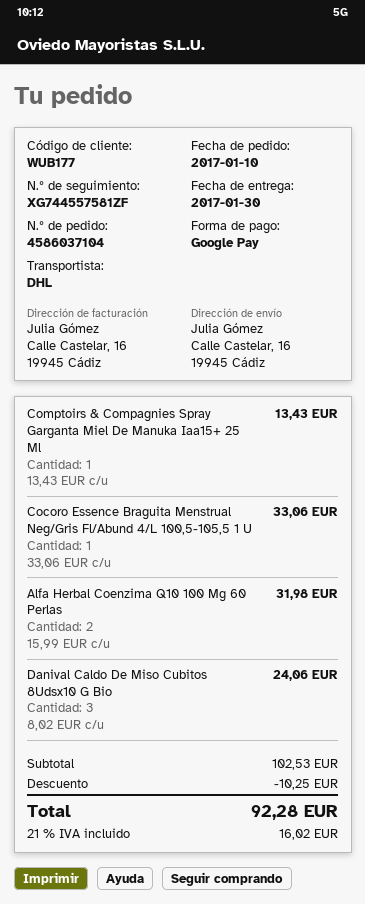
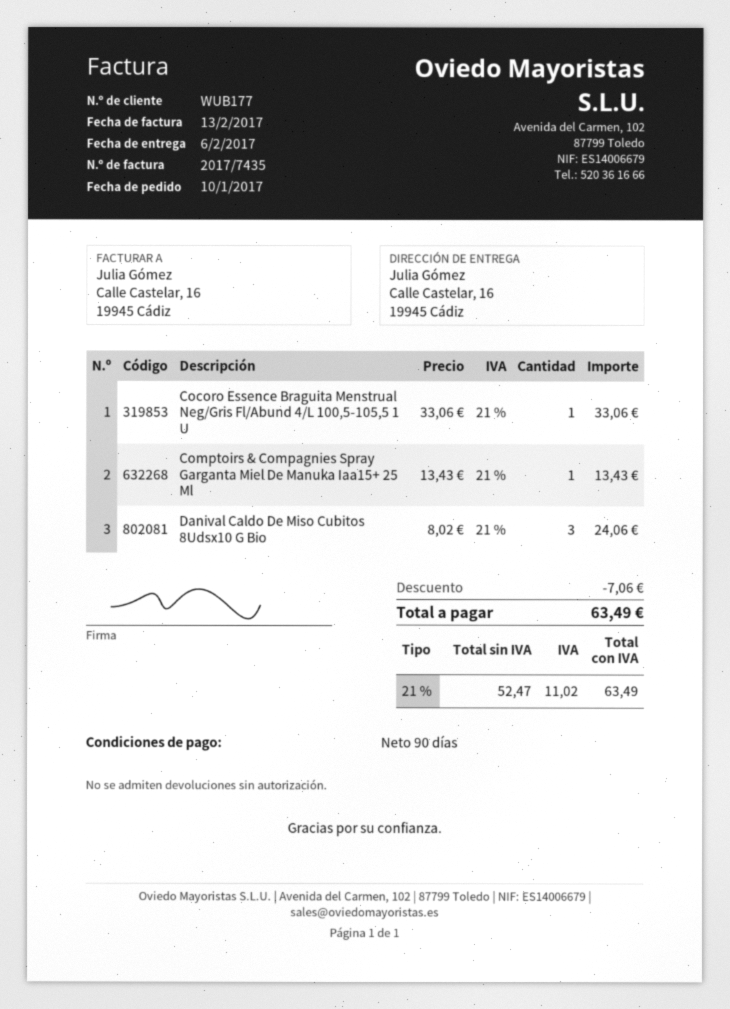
delivery date: 2017-01-30 -> 2017-02-06
Alfa Herbal Coenzima Q10 100 Mg 60 Perlas: 2 x 15.99 = 31.98 -> none
discount: 10.25 -> 7.06
tax: 21% = 16.02 -> 21% = 11.02
total: 92.28 -> 63.49

